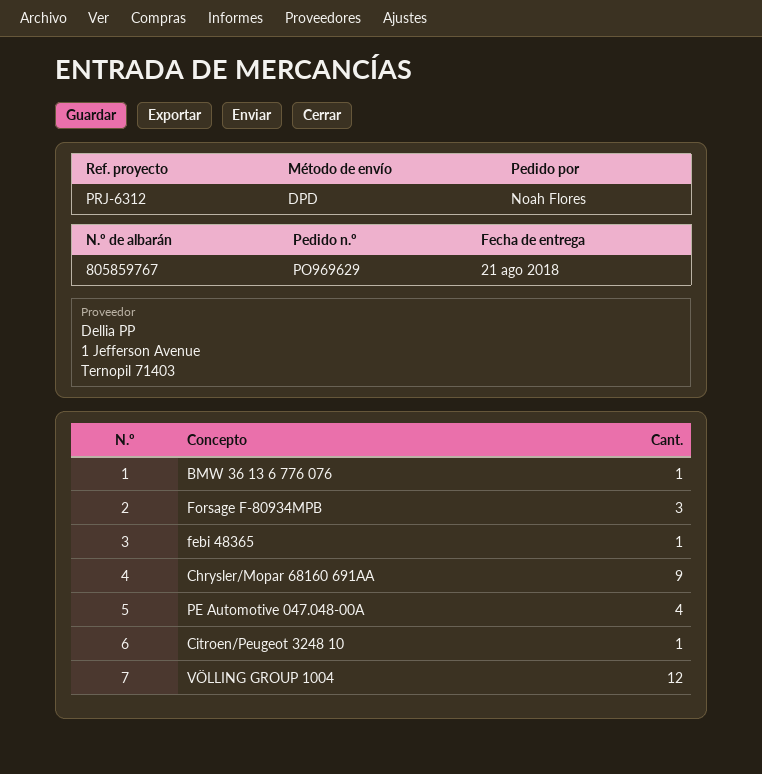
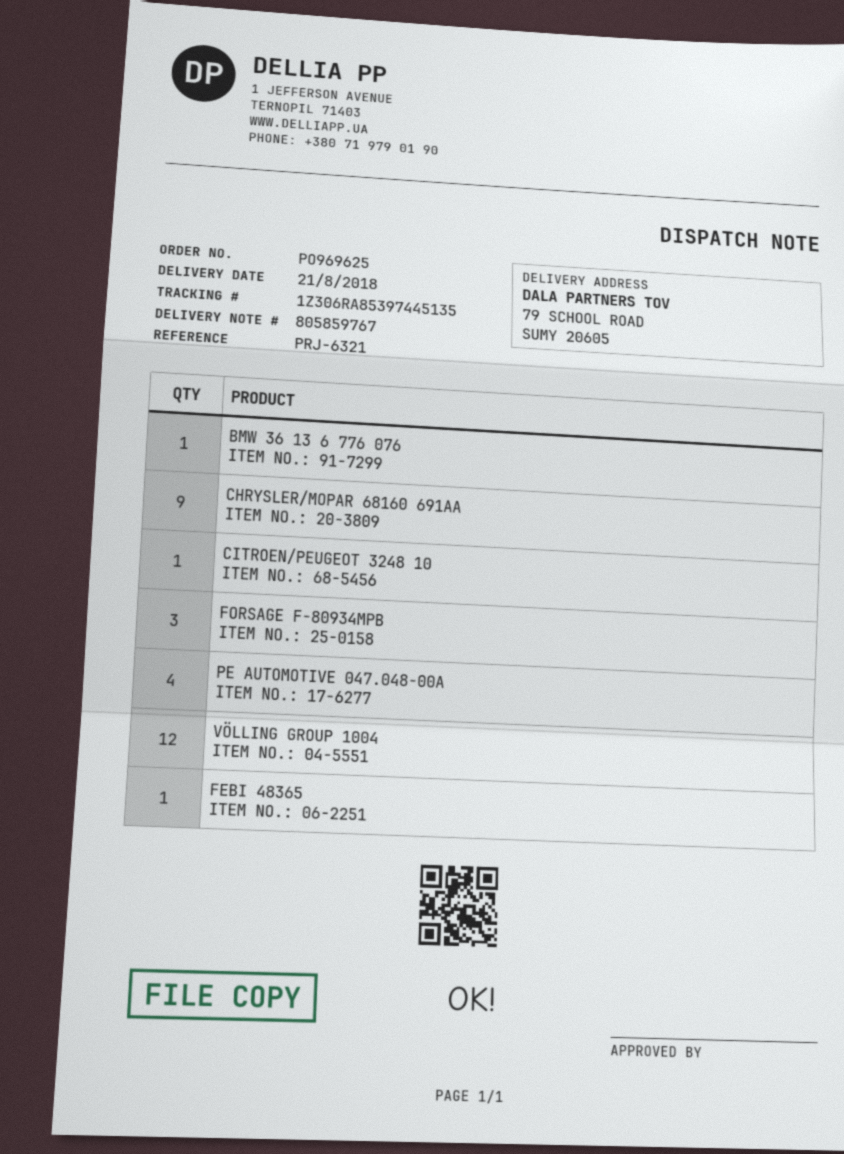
order number: PO969629 -> PO969625
reference: PRJ-6312 -> PRJ-6321

